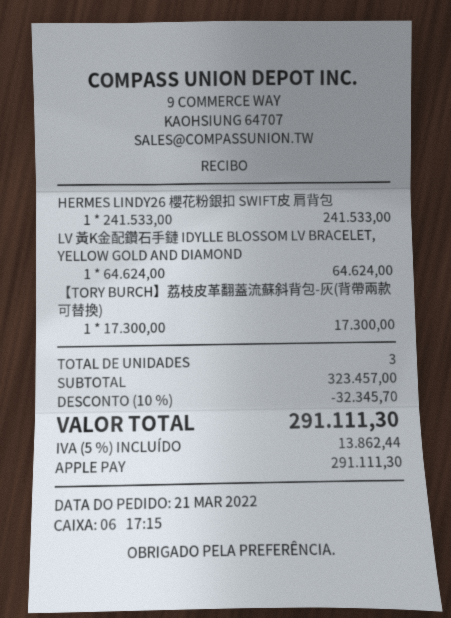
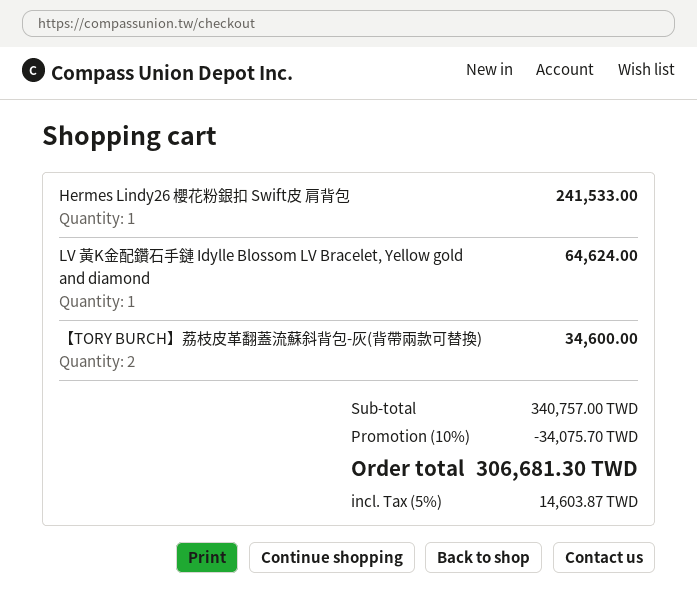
【TORY BURCH】荔枝皮革翻蓋流蘇斜背包-灰(背帶兩款可替換): 1 for 17300.00 -> 2 for 34600.00
subtotal: 323457.00 -> 340757.00
discount: 10% = 32345.70 -> 10% = 34075.70
tax: 5% = 13862.44 -> 5% = 14603.87
total: 291111.30 -> 306681.30

